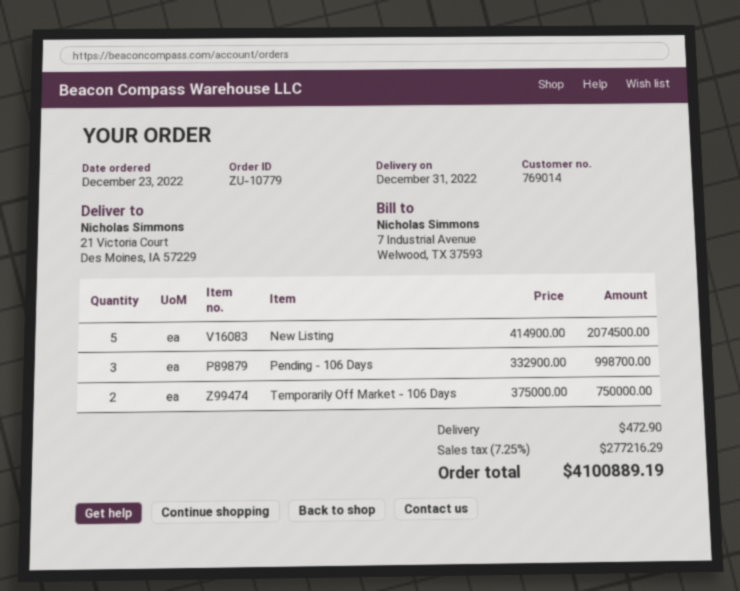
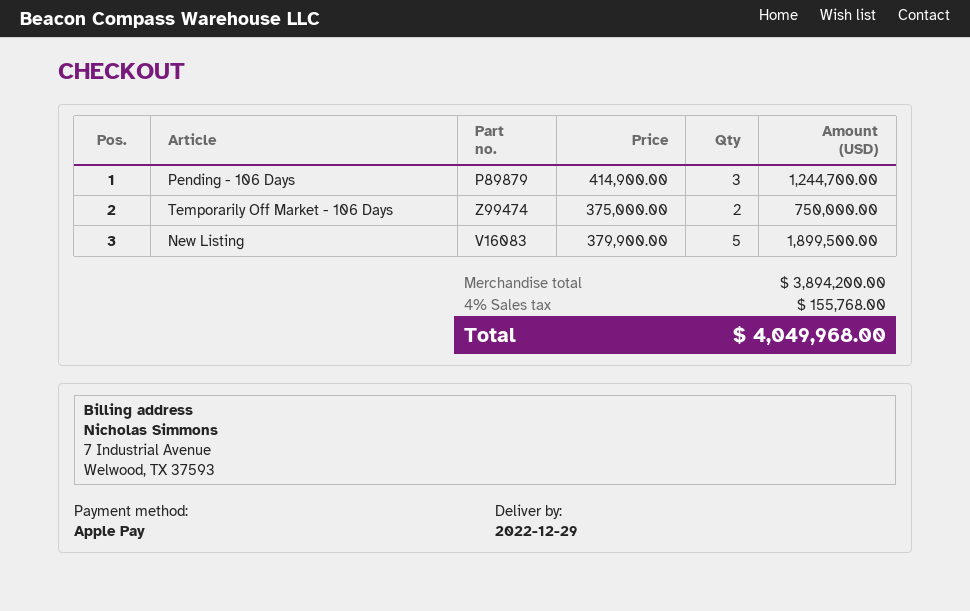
delivery date: 2022-12-31 -> 2022-12-29
New Listing: 5 x 414900.00 = 2074500.00 -> 5 x 379900.00 = 1899500.00
Pending - 106 Days: 3 x 332900.00 = 998700.00 -> 3 x 414900.00 = 1244700.00
shipping: 472.90 -> none
tax: 7.25% = 277216.29 -> 4% = 155768.00
total: 4100889.19 -> 4049968.00

